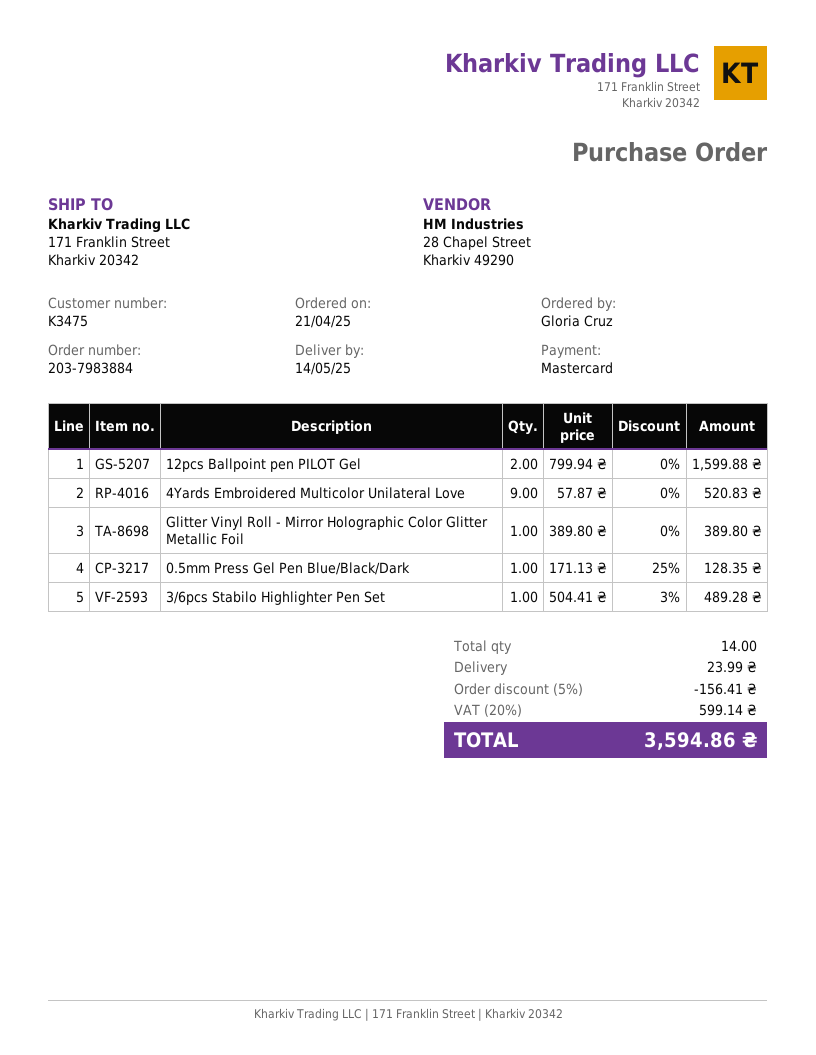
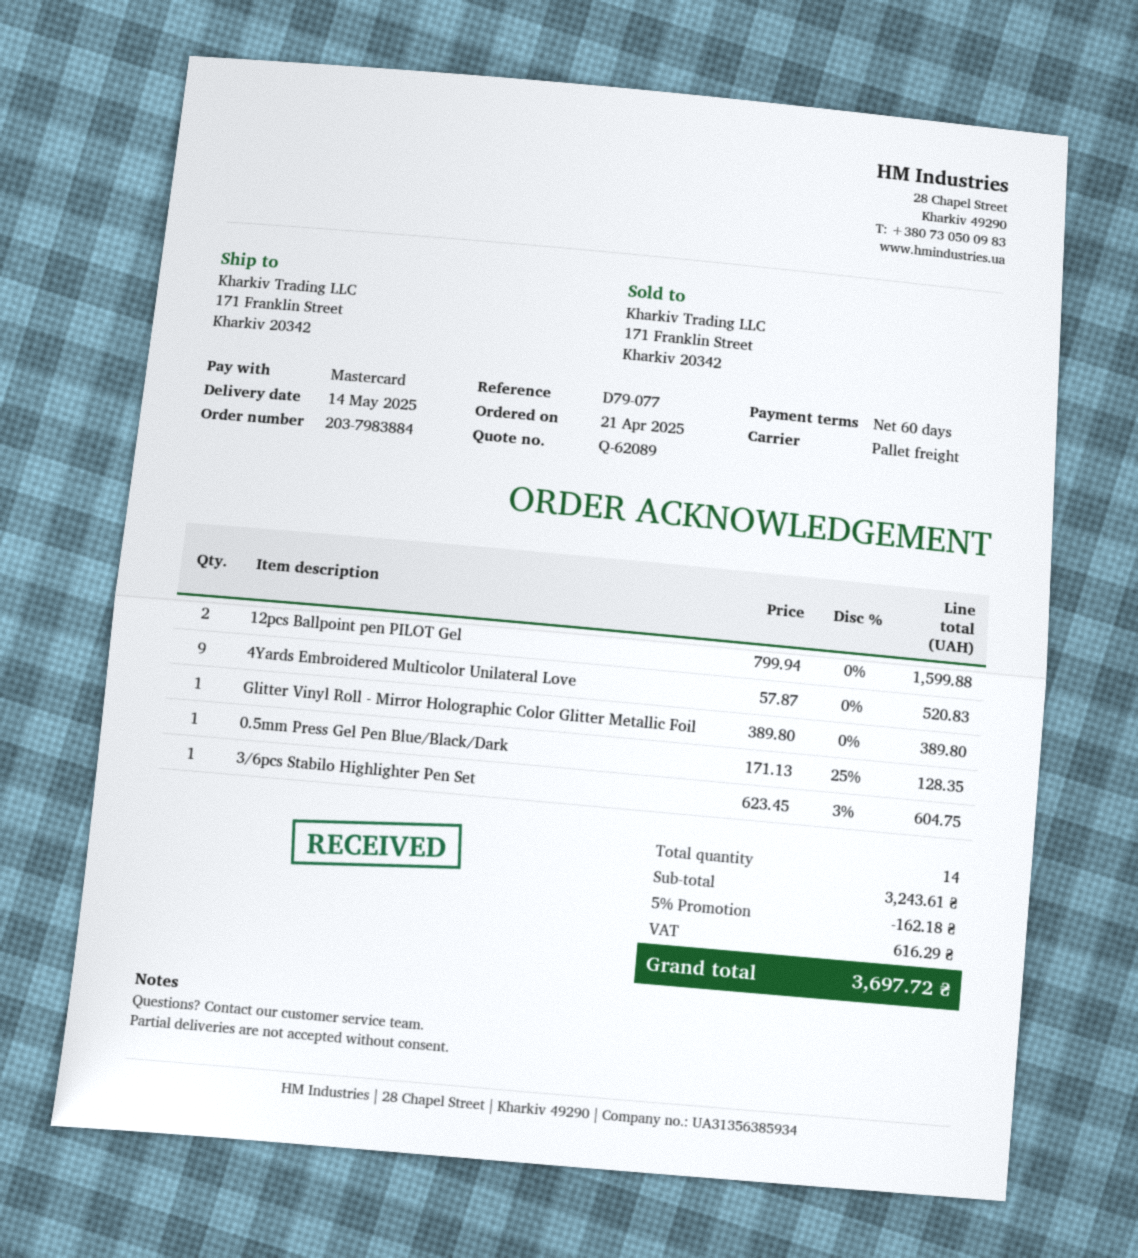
3/6pcs Stabilo Highlighter Pen Set: 1 x 504.41 - 3% = 489.28 -> 1 x 623.45 - 3% = 604.75
discount: 5% = 156.41 -> 5% = 162.18
shipping: 23.99 -> none
tax: 599.14 -> 616.29
total: 3594.86 -> 3697.72

